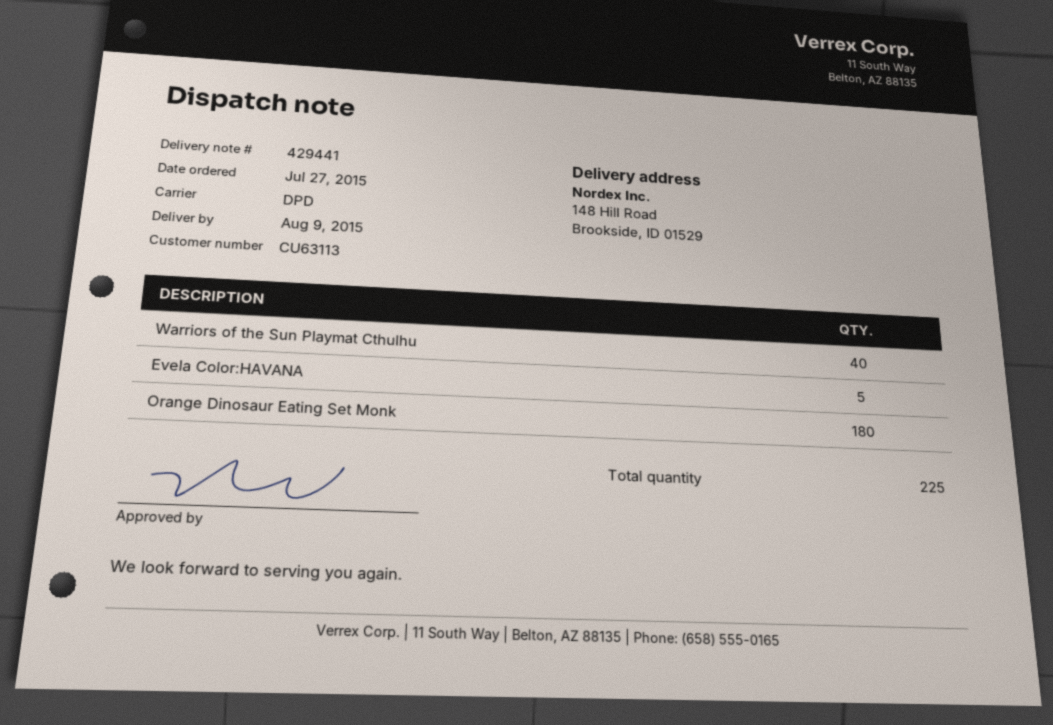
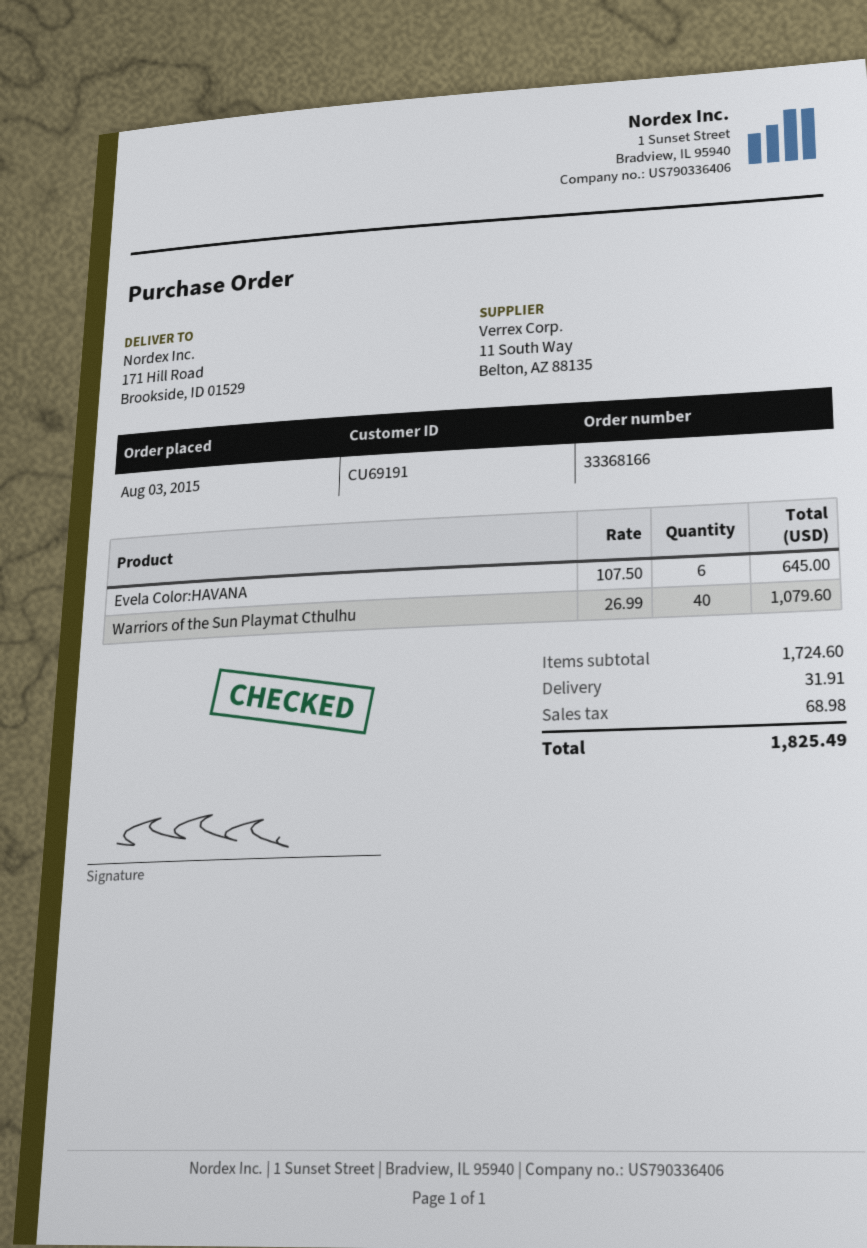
order date: 2015-07-27 -> 2015-08-03
customer number: CU63113 -> CU69191
ship to: 148 Hill Road, Brookside, ID 01529 -> 171 Hill Road, Brookside, ID 01529
Evela Color:HAVANA: 5 -> 6
Orange Dinosaur Eating Set Monk: 180 -> none

